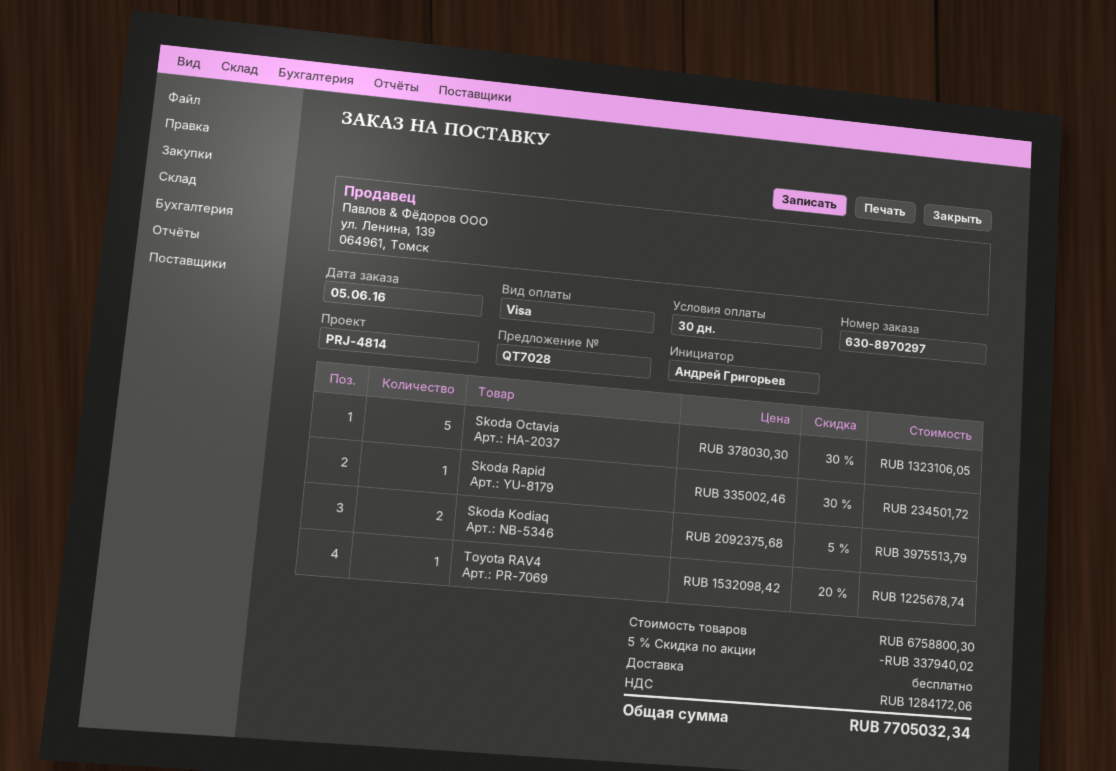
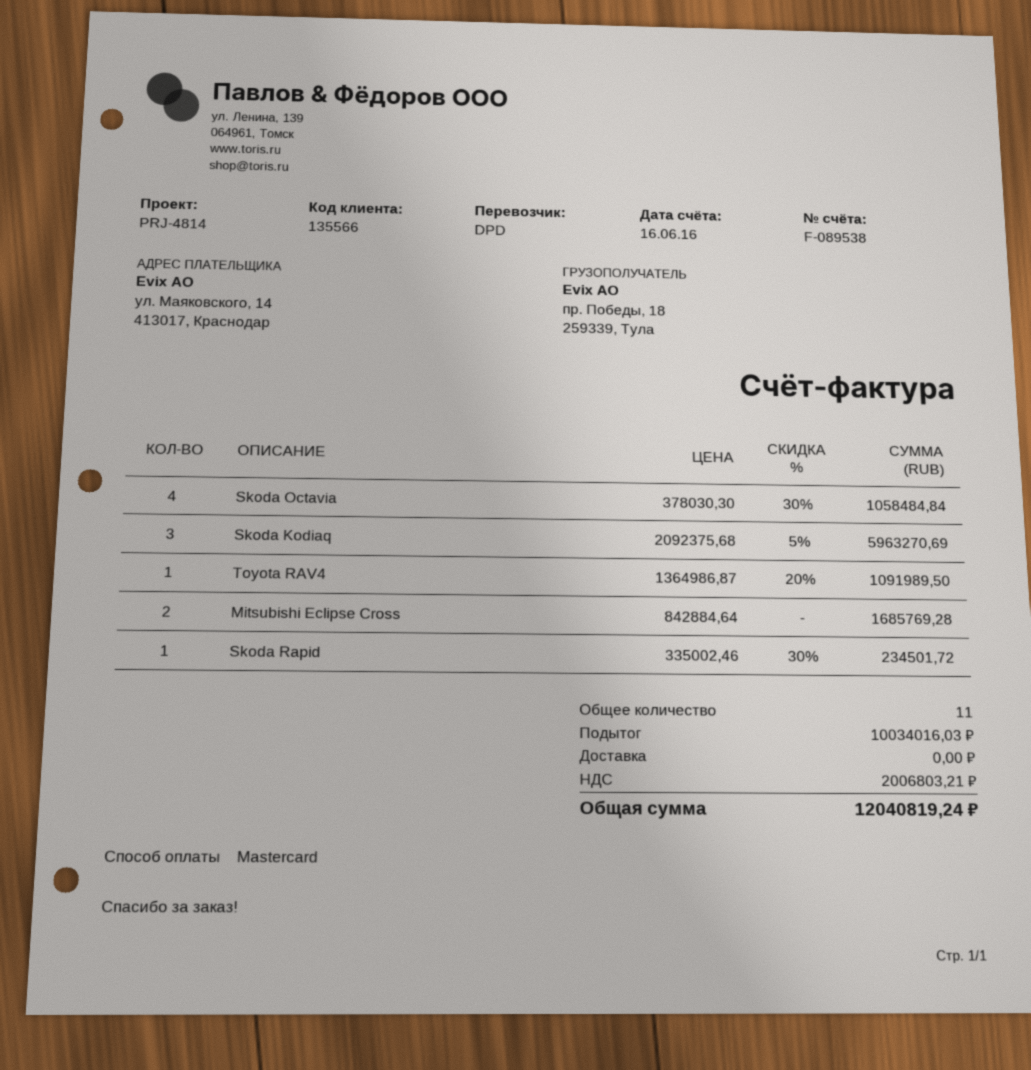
payment method: Visa -> Mastercard
Skoda Octavia: 5 x 378030.30 - 30% = 1323106.05 -> 4 x 378030.30 - 30% = 1058484.84
Skoda Kodiaq: 2 x 2092375.68 - 5% = 3975513.79 -> 3 x 2092375.68 - 5% = 5963270.69
Toyota RAV4: 1 x 1532098.42 - 20% = 1225678.74 -> 1 x 1364986.87 - 20% = 1091989.50
Mitsubishi Eclipse Cross: none -> 2 x 842884.64 = 1685769.28
subtotal: 6758800.30 -> 10034016.03
discount: 5% = 337940.02 -> none
tax: 1284172.06 -> 2006803.21
total: 7705032.34 -> 12040819.24

